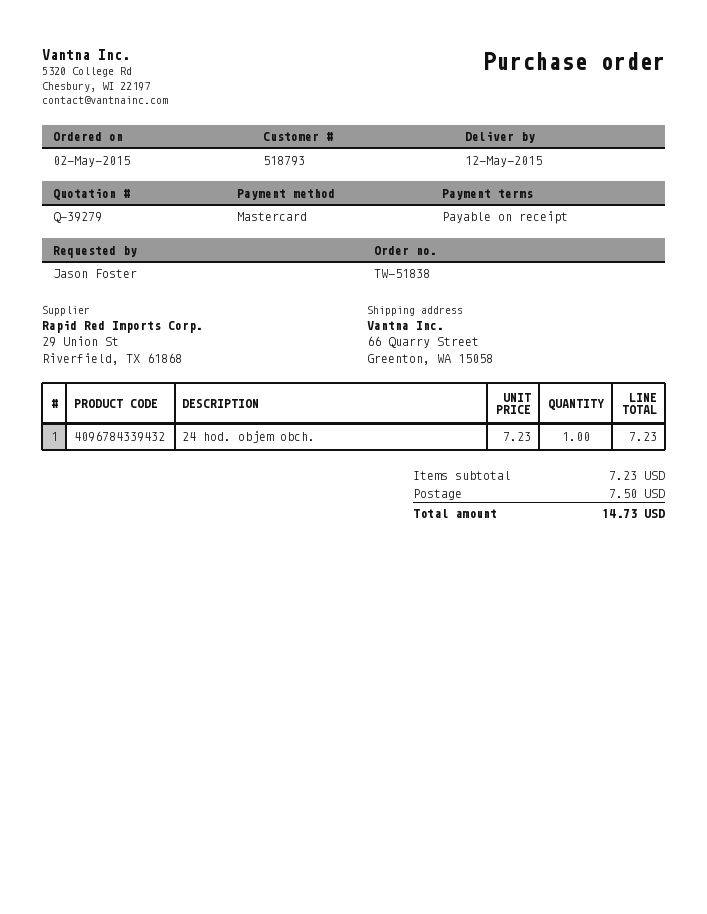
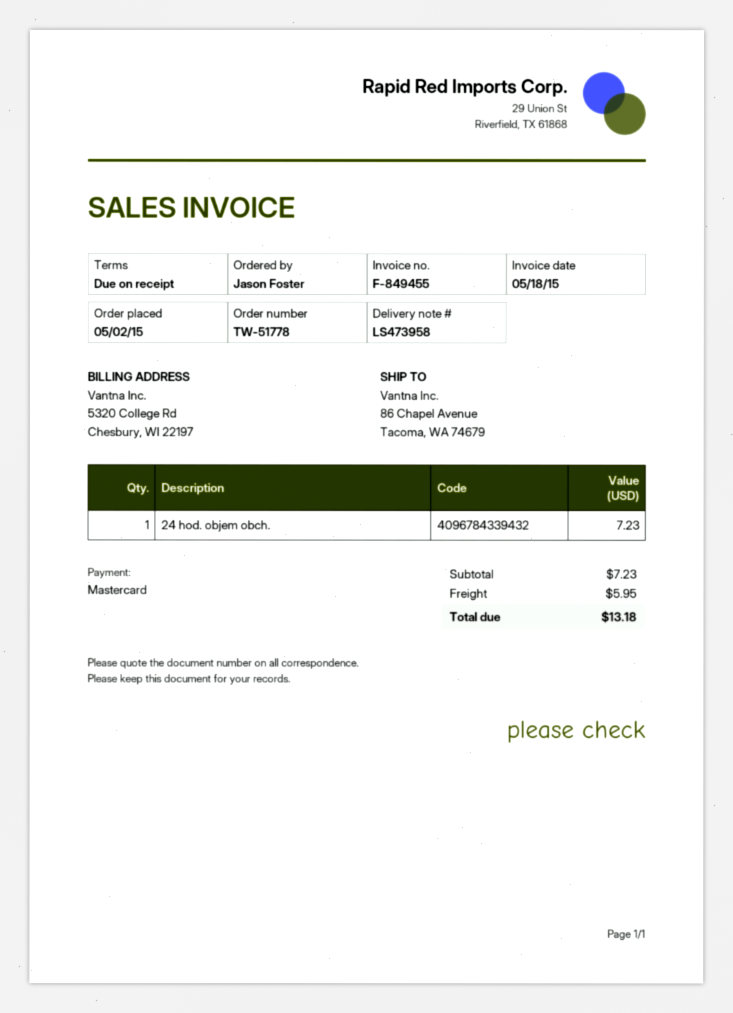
order number: TW-51838 -> TW-51778
ship to: 66 Quarry Street, Greenton, WA 15058 -> 86 Chapel Avenue, Tacoma, WA 74679
shipping: 7.50 -> 5.95
total: 14.73 -> 13.18

